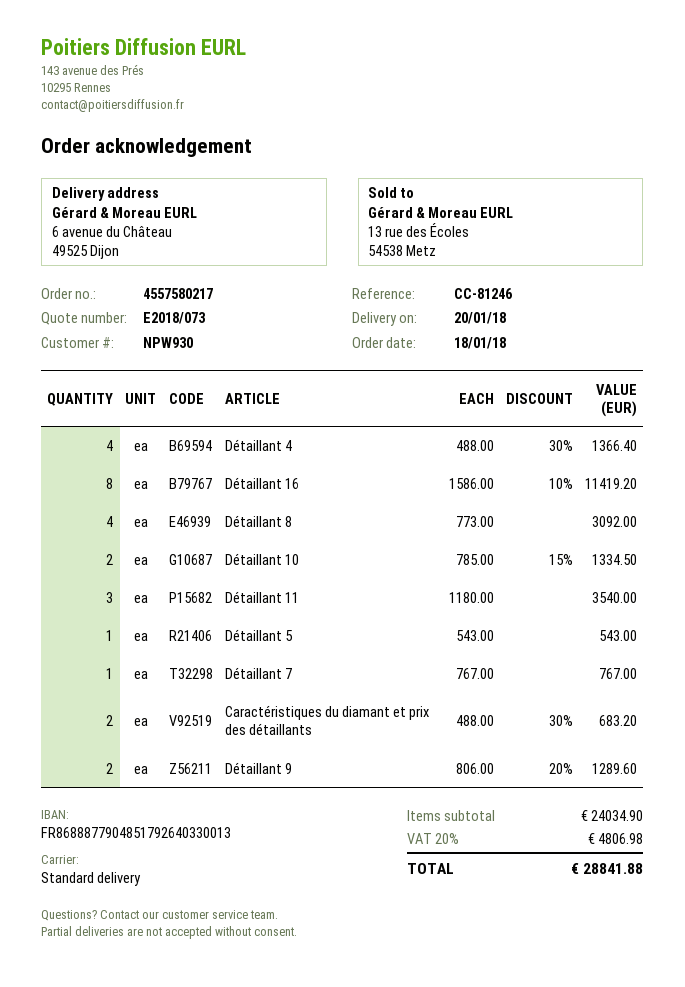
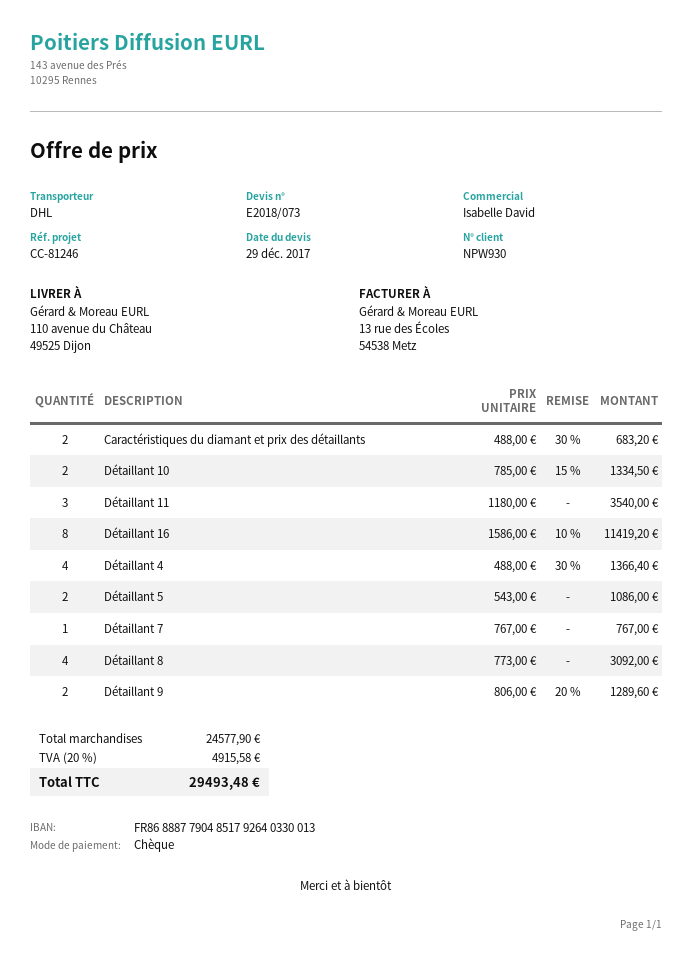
shipping method: standard -> DHL
ship to: 6 avenue du Château, 49525 Dijon -> 110 avenue du Château, 49525 Dijon
Détaillant 5: 1 x 543.00 = 543.00 -> 2 x 543.00 = 1086.00
subtotal: 24034.90 -> 24577.90
tax: 20% = 4806.98 -> 20% = 4915.58
total: 28841.88 -> 29493.48

